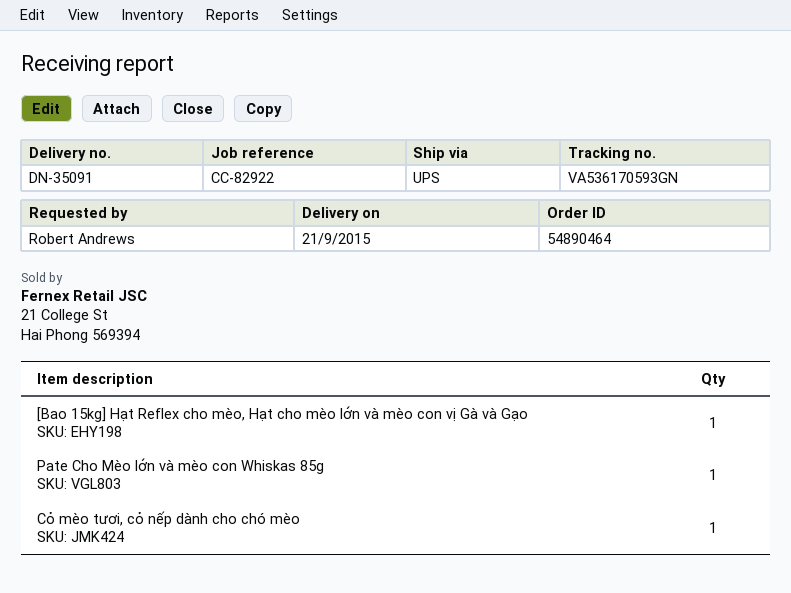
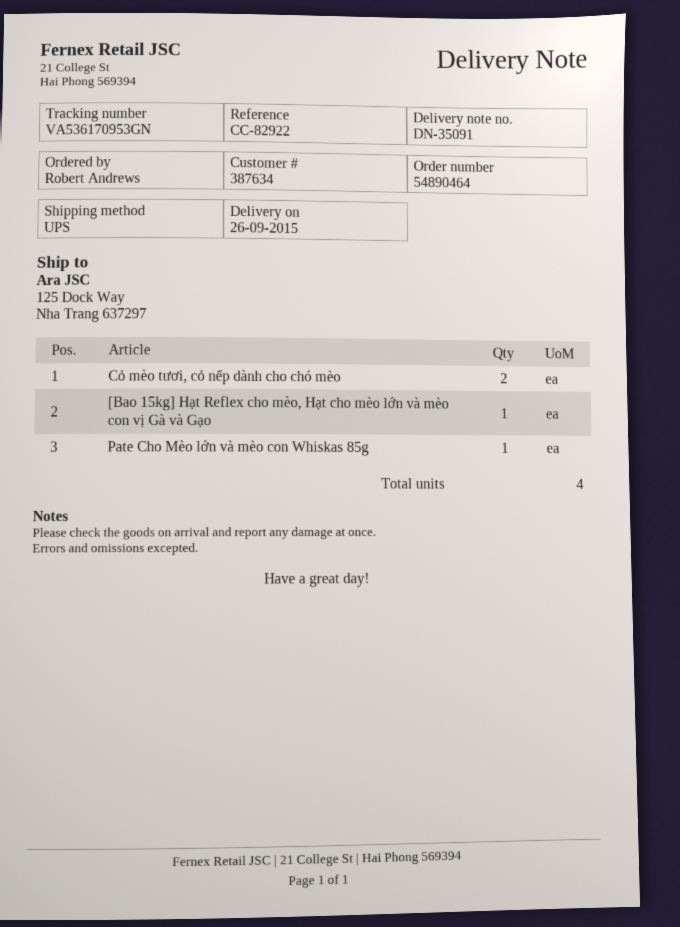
delivery date: 2015-09-21 -> 2015-09-26
tracking number: VA536170593GN -> VA536170953GN
Cỏ mèo tươi, cỏ nếp dành cho chó mèo: 1 -> 2

